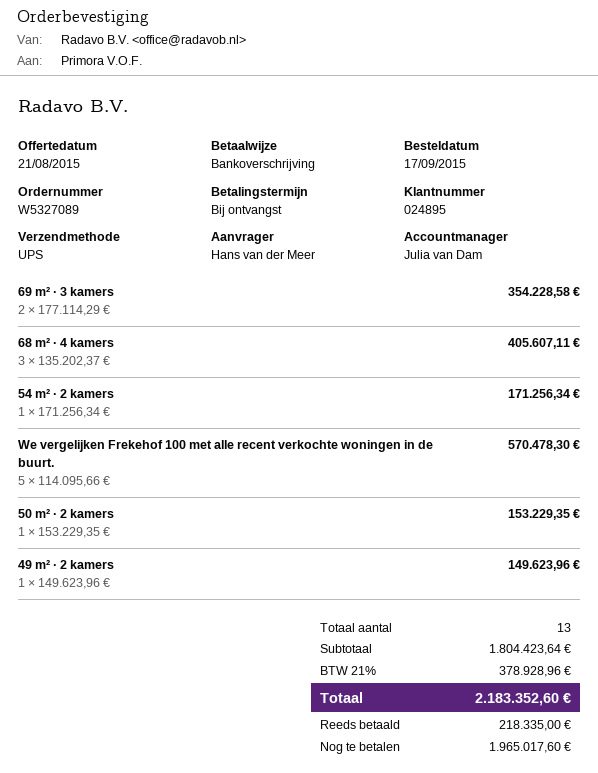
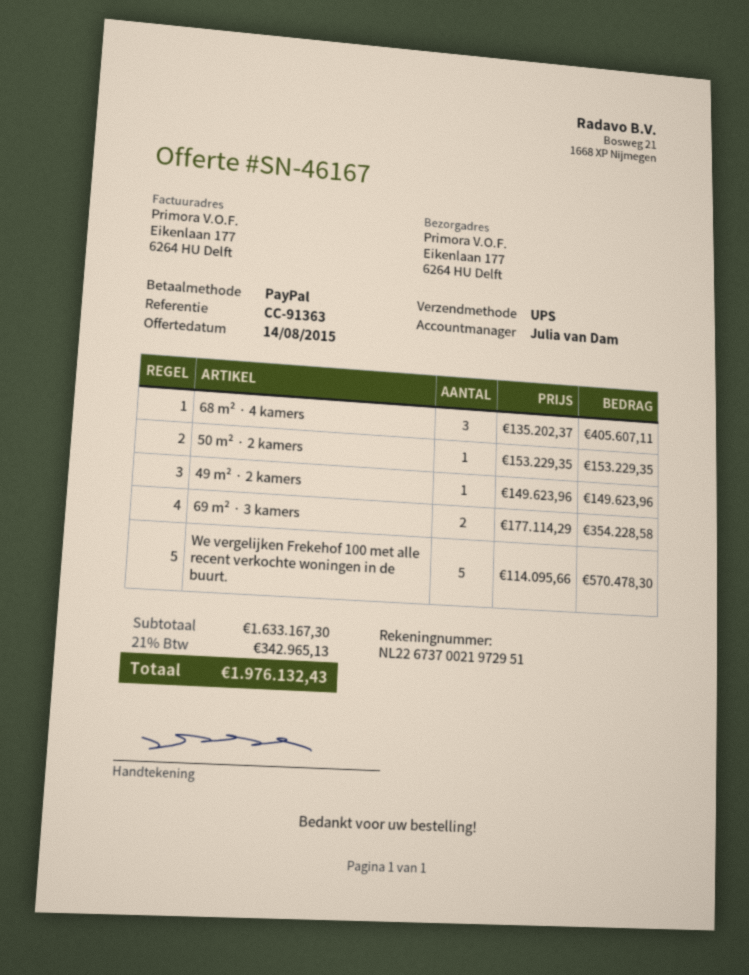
quote date: 2015-08-21 -> 2015-08-14
payment method: bank transfer -> PayPal
54 m² · 2 kamers: 1 x 171256.34 = 171256.34 -> none
subtotal: 1804423.64 -> 1633167.30
tax: 21% = 378928.96 -> 21% = 342965.13
total: 2183352.60 -> 1976132.43

